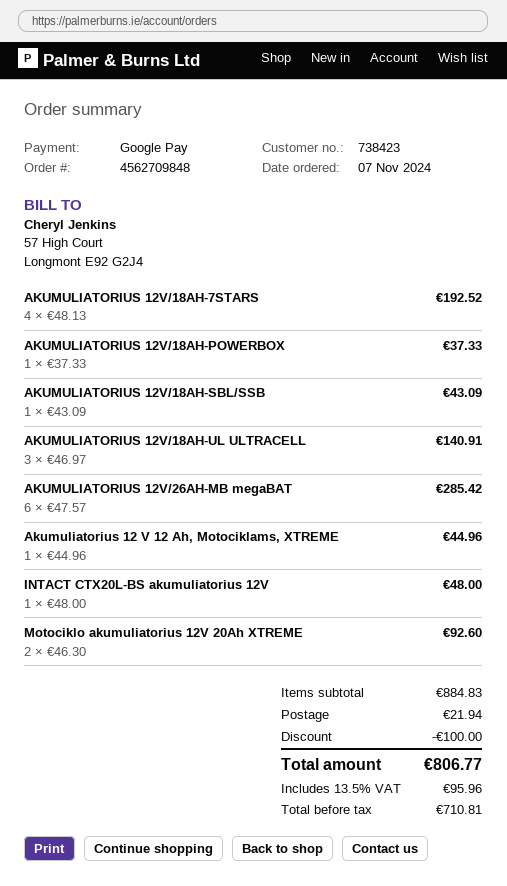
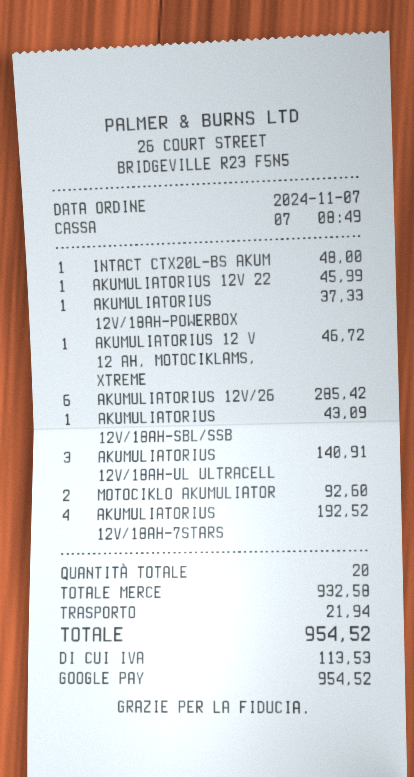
Akumuliatorius 12 V 12 Ah, Motociklams, XTREME: 1 for 44.96 -> 1 for 46.72
AKUMULIATORIUS 12V 22: none -> 1 for 45.99
subtotal: 884.83 -> 932.58
discount: 100.00 -> none
tax: 95.96 -> 113.53
total: 806.77 -> 954.52

